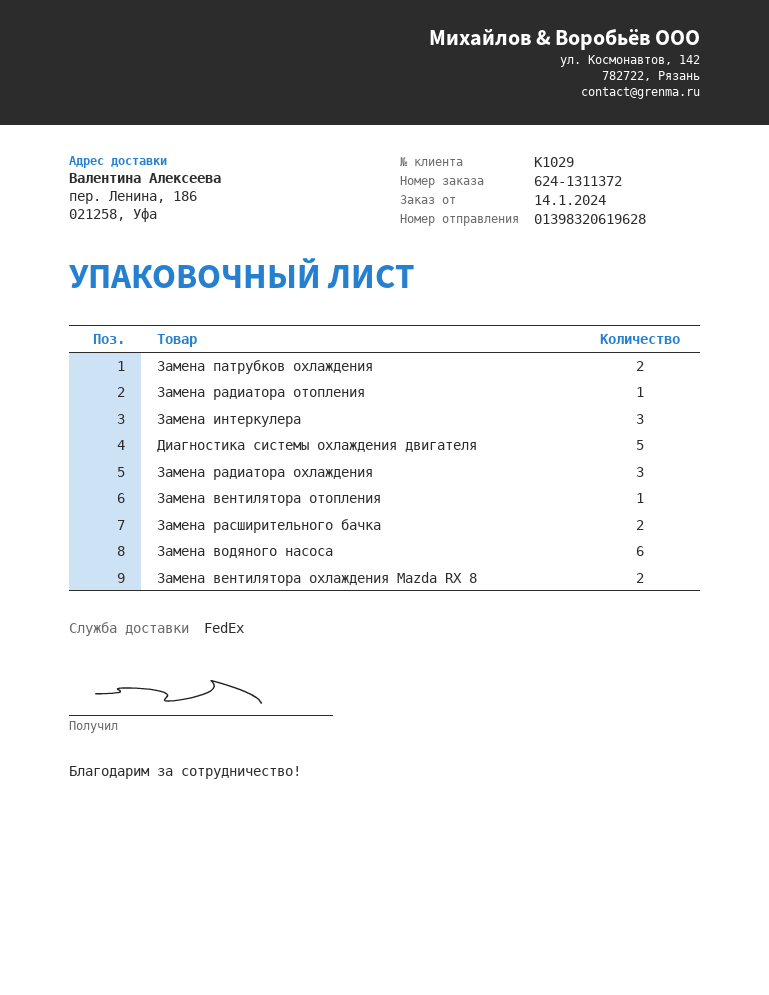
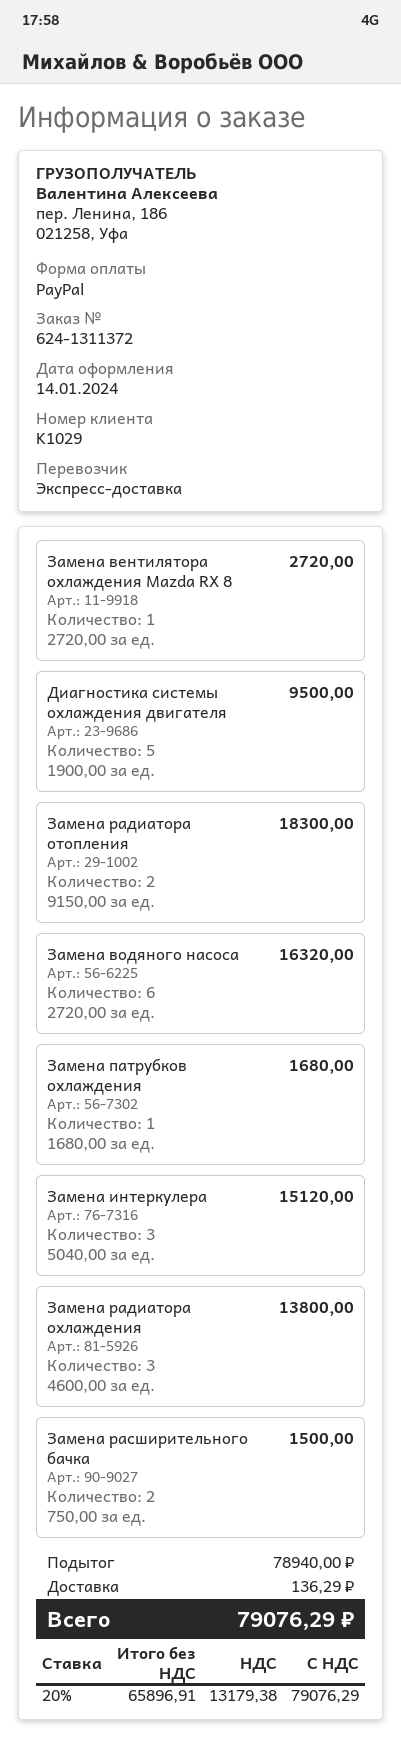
shipping method: FedEx -> express
Замена патрубков охлаждения: 2 -> 1
Замена радиатора отопления: 1 -> 2
Замена вентилятора отопления: 1 -> none
Замена вентилятора охлаждения Mazda RX 8: 2 -> 1

